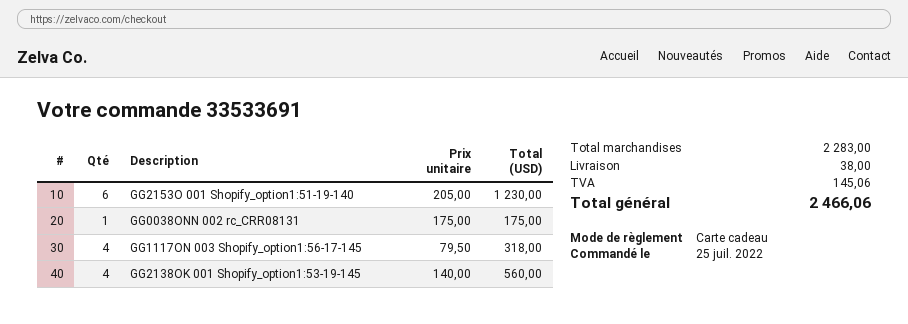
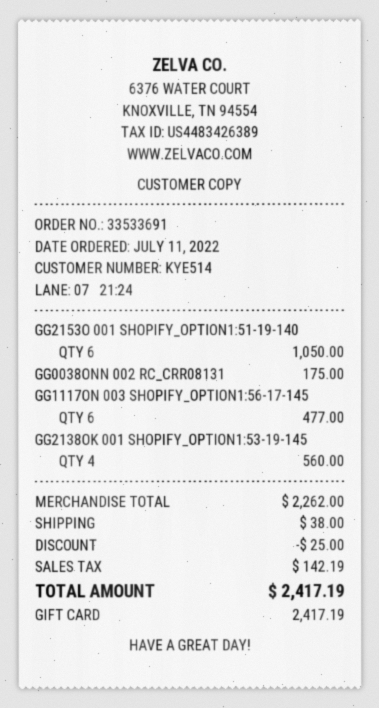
order date: 2022-07-25 -> 2022-07-11
GG2153O 001 Shopify_option1:51-19-140: 6 for 1230.00 -> 6 for 1050.00
GG1117ON 003 Shopify_option1:56-17-145: 4 for 318.00 -> 6 for 477.00
subtotal: 2283.00 -> 2262.00
discount: none -> 25.00
tax: 145.06 -> 142.19
total: 2466.06 -> 2417.19

